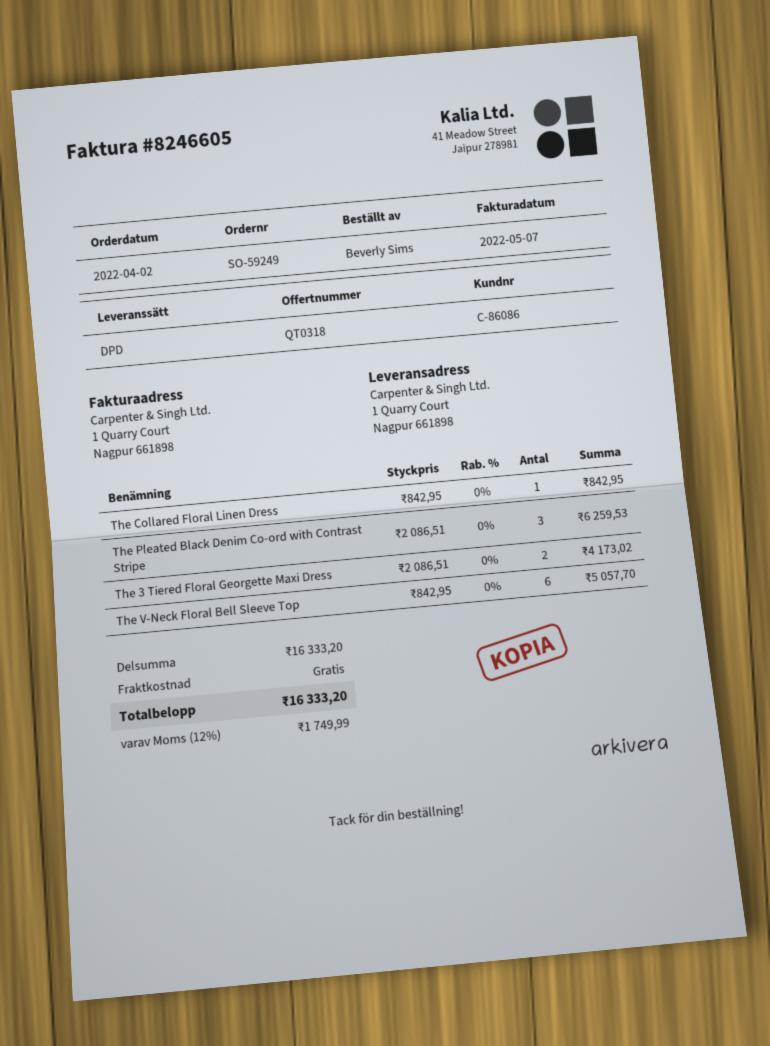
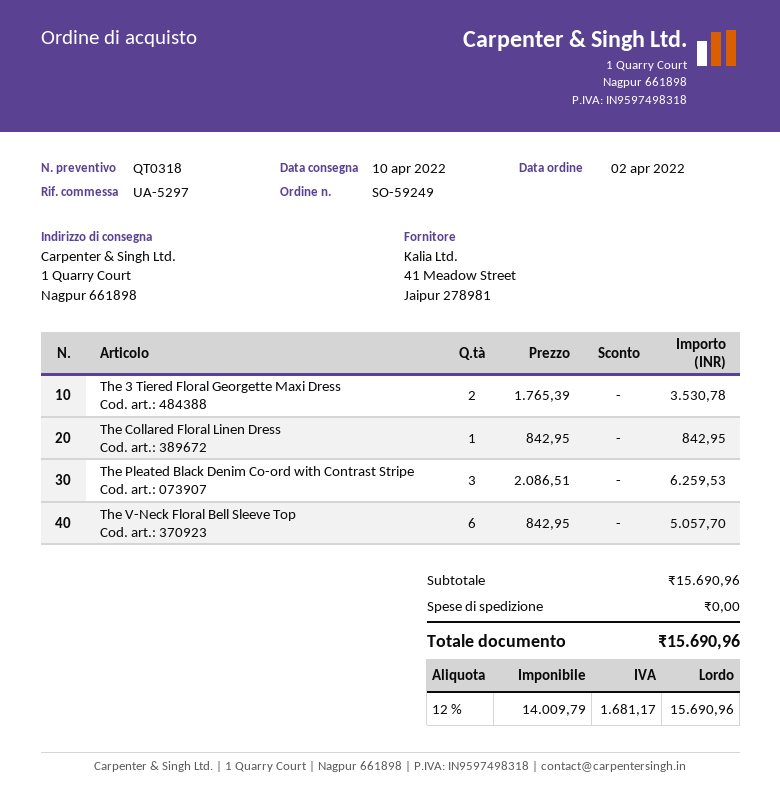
The 3 Tiered Floral Georgette Maxi Dress: 2 x 2086.51 = 4173.02 -> 2 x 1765.39 = 3530.78
subtotal: 16333.20 -> 15690.96
tax: 12% = 1749.99 -> 12% = 1681.17
total: 16333.20 -> 15690.96

